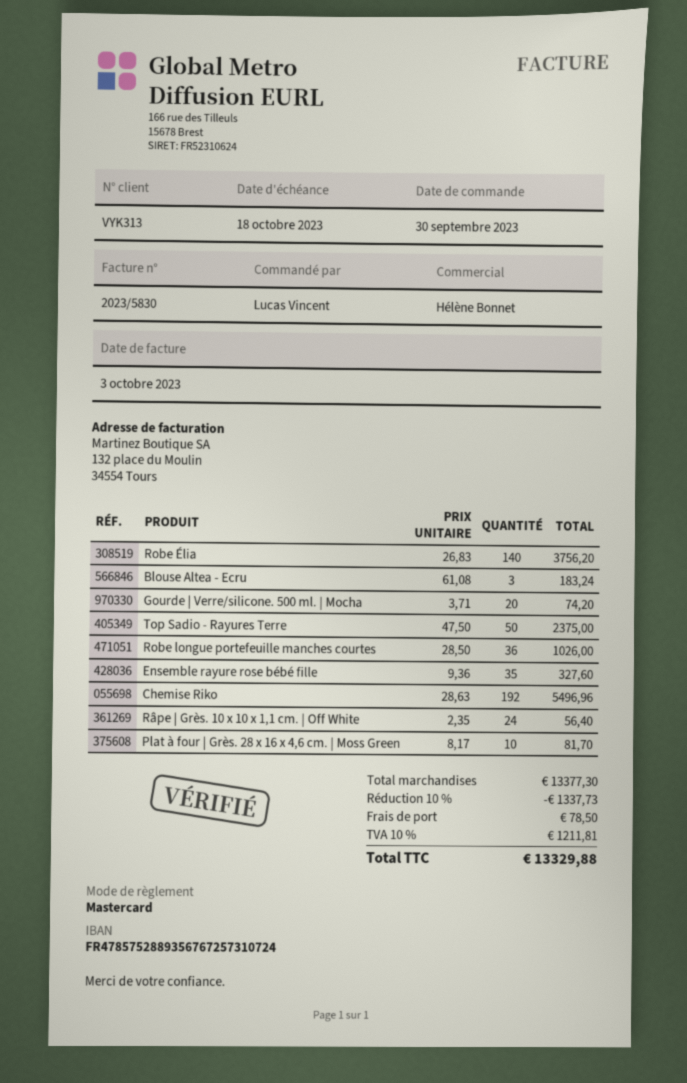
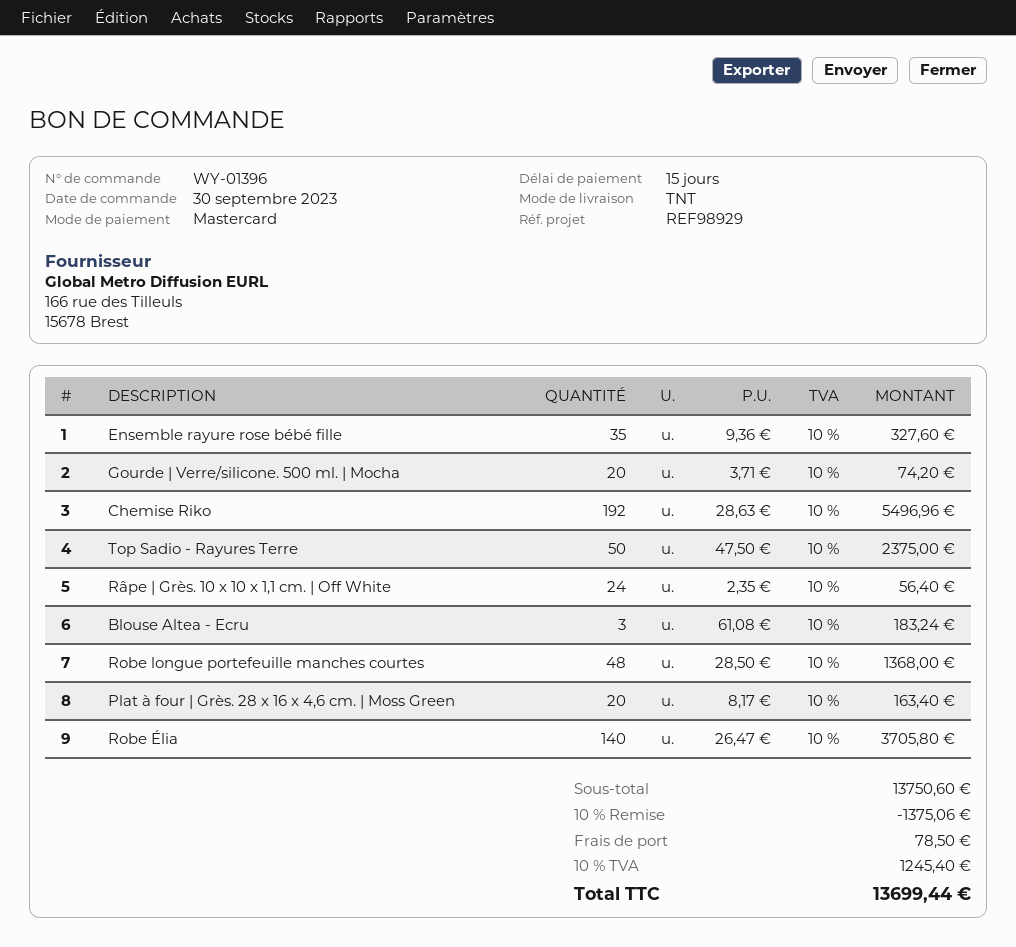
Robe Élia: 140 x 26.83 = 3756.20 -> 140 x 26.47 = 3705.80
Robe longue portefeuille manches courtes: 36 x 28.50 = 1026.00 -> 48 x 28.50 = 1368.00
Plat à four | Grès. 28 x 16 x 4,6 cm. | Moss Green: 10 x 8.17 = 81.70 -> 20 x 8.17 = 163.40
subtotal: 13377.30 -> 13750.60
discount: 10% = 1337.73 -> 10% = 1375.06
tax: 10% = 1211.81 -> 10% = 1245.40
total: 13329.88 -> 13699.44

